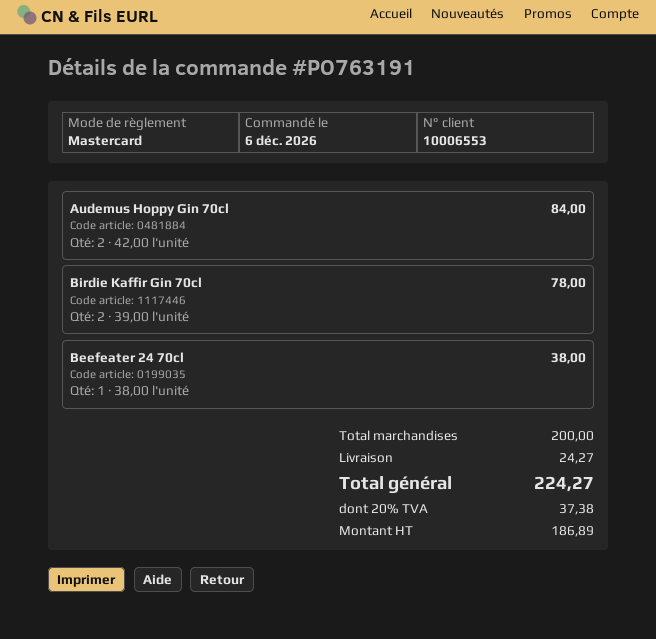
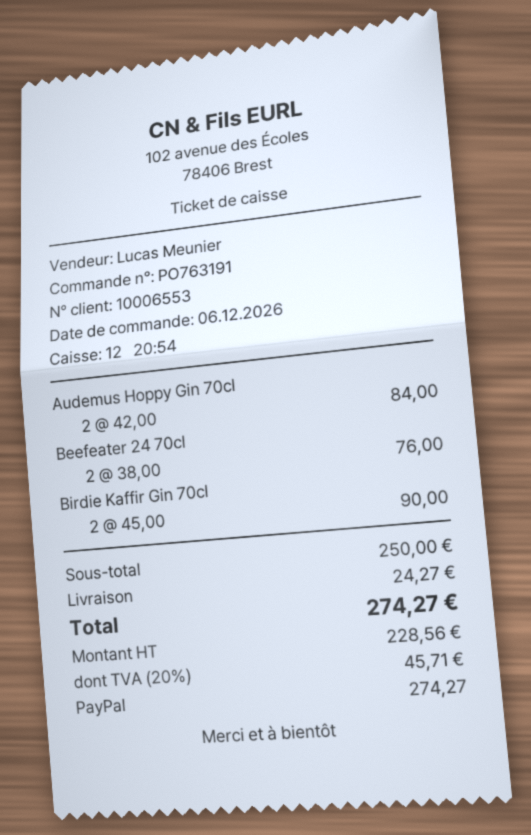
payment method: Mastercard -> PayPal
Birdie Kaffir Gin 70cl: 2 x 39.00 = 78.00 -> 2 x 45.00 = 90.00
Beefeater 24 70cl: 1 x 38.00 = 38.00 -> 2 x 38.00 = 76.00
subtotal: 200.00 -> 250.00
net: 186.89 -> 228.56
tax: 20% = 37.38 -> 20% = 45.71
total: 224.27 -> 274.27

